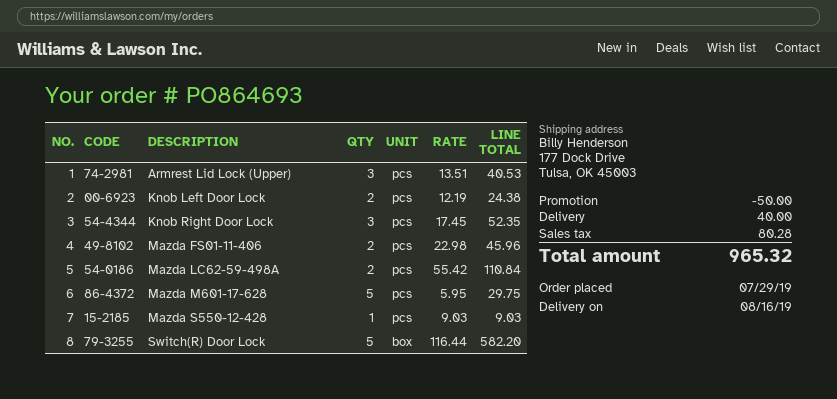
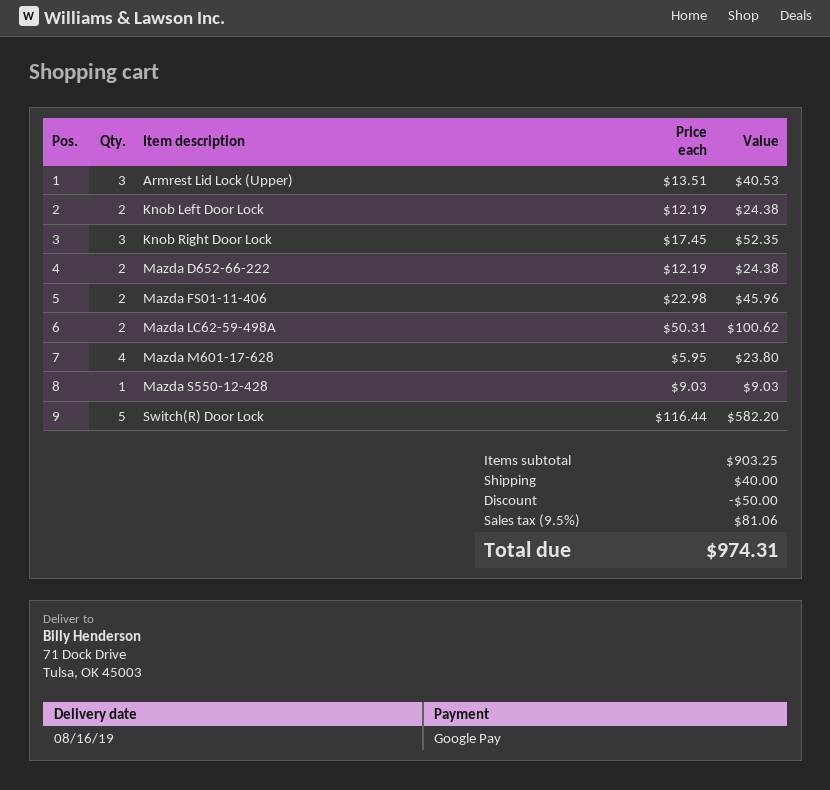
ship to: 177 Dock Drive, Tulsa, OK 45003 -> 71 Dock Drive, Tulsa, OK 45003
Mazda LC62-59-498A: 2 x 55.42 = 110.84 -> 2 x 50.31 = 100.62
Mazda M601-17-628: 5 x 5.95 = 29.75 -> 4 x 5.95 = 23.80
Mazda D652-66-222: none -> 2 x 12.19 = 24.38
tax: 80.28 -> 81.06
total: 965.32 -> 974.31

